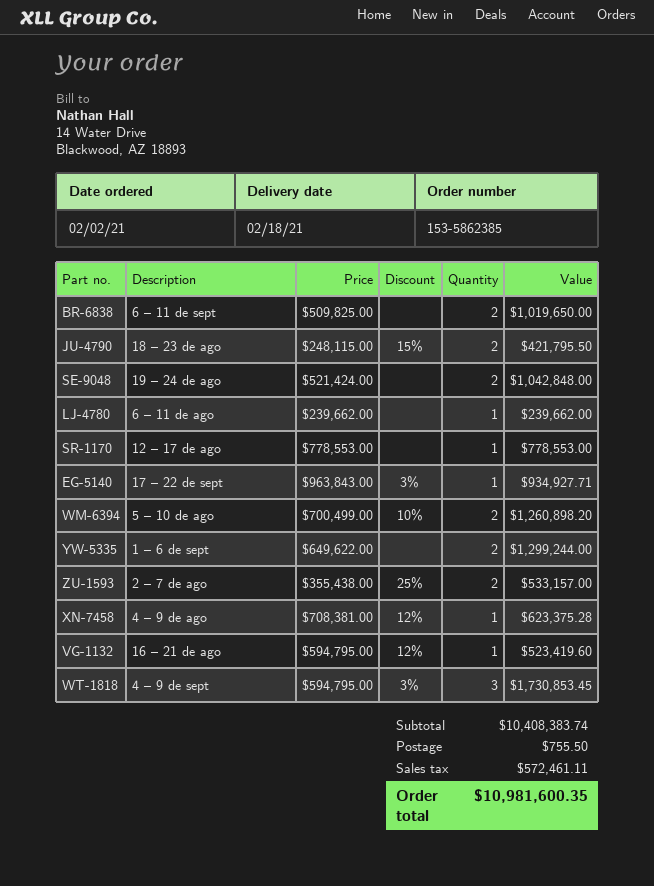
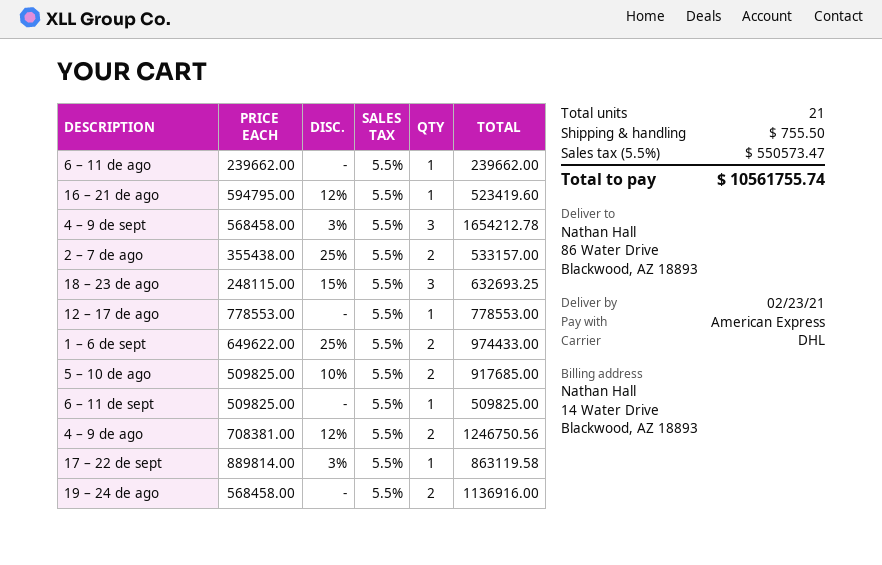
delivery date: 2021-02-18 -> 2021-02-23
6 – 11 de sept: 2 x 509825.00 = 1019650.00 -> 1 x 509825.00 = 509825.00
18 – 23 de ago: 2 x 248115.00 - 15% = 421795.50 -> 3 x 248115.00 - 15% = 632693.25
19 – 24 de ago: 2 x 521424.00 = 1042848.00 -> 2 x 568458.00 = 1136916.00
17 – 22 de sept: 1 x 963843.00 - 3% = 934927.71 -> 1 x 889814.00 - 3% = 863119.58
5 – 10 de ago: 2 x 700499.00 - 10% = 1260898.20 -> 2 x 509825.00 - 10% = 917685.00
1 – 6 de sept: 2 x 649622.00 = 1299244.00 -> 2 x 649622.00 - 25% = 974433.00
4 – 9 de ago: 1 x 708381.00 - 12% = 623375.28 -> 2 x 708381.00 - 12% = 1246750.56
4 – 9 de sept: 3 x 594795.00 - 3% = 1730853.45 -> 3 x 568458.00 - 3% = 1654212.78
tax: 572461.11 -> 550573.47
total: 10981600.35 -> 10561755.74

